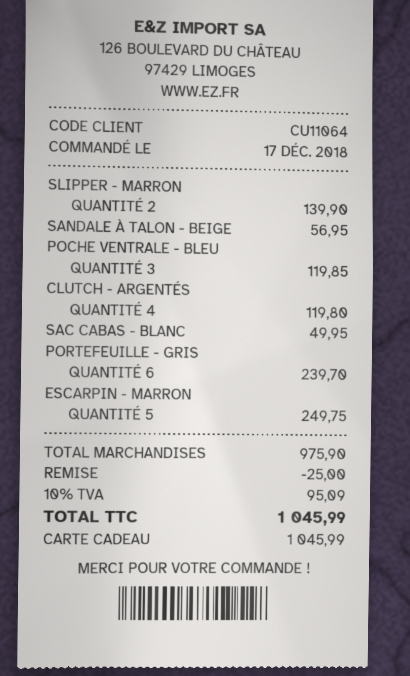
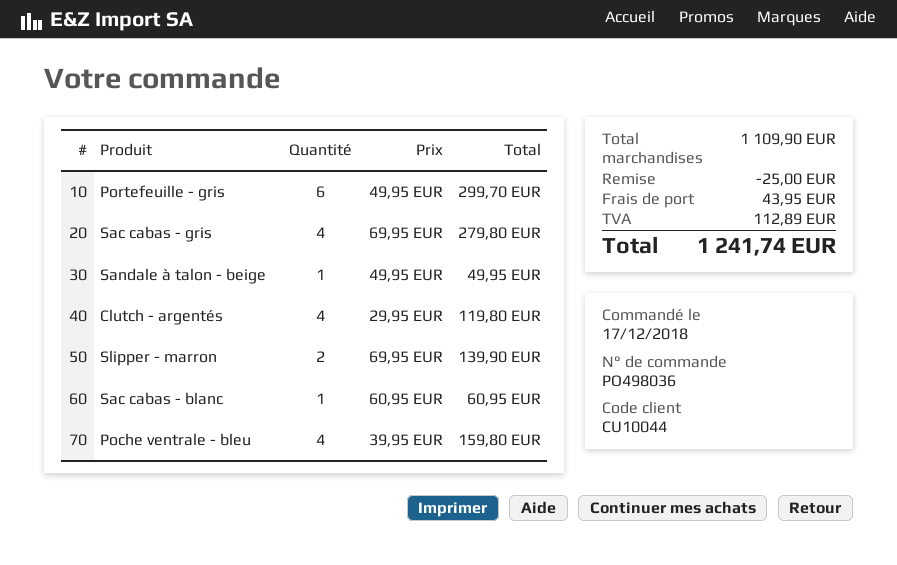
customer number: CU11064 -> CU10044
SANDALE À TALON - BEIGE: 1 for 56.95 -> 1 for 49.95
POCHE VENTRALE - BLEU: 3 for 119.85 -> 4 for 159.80
SAC CABAS - BLANC: 1 for 49.95 -> 1 for 60.95
PORTEFEUILLE - GRIS: 6 for 239.70 -> 6 for 299.70
ESCARPIN - MARRON: 5 for 249.75 -> none
Sac cabas - gris: none -> 4 for 279.80
subtotal: 975.90 -> 1109.90
shipping: none -> 43.95
tax: 95.09 -> 112.89
total: 1045.99 -> 1241.74

